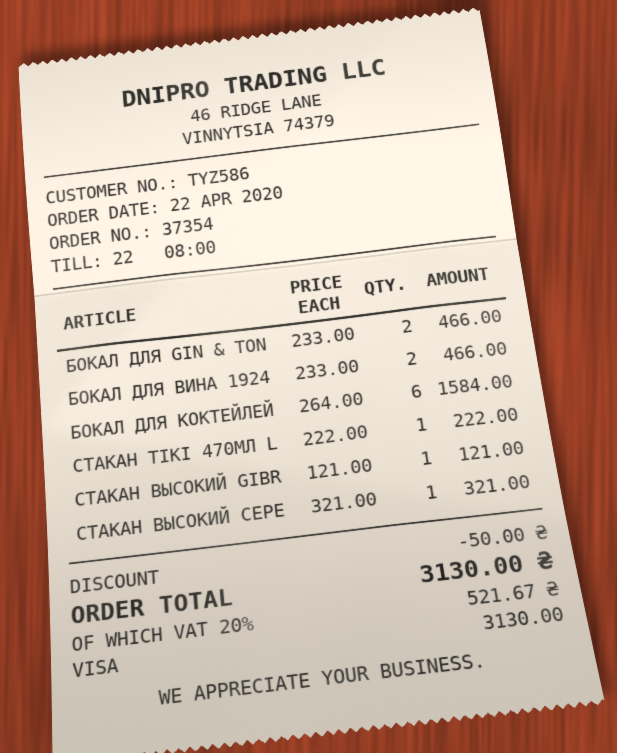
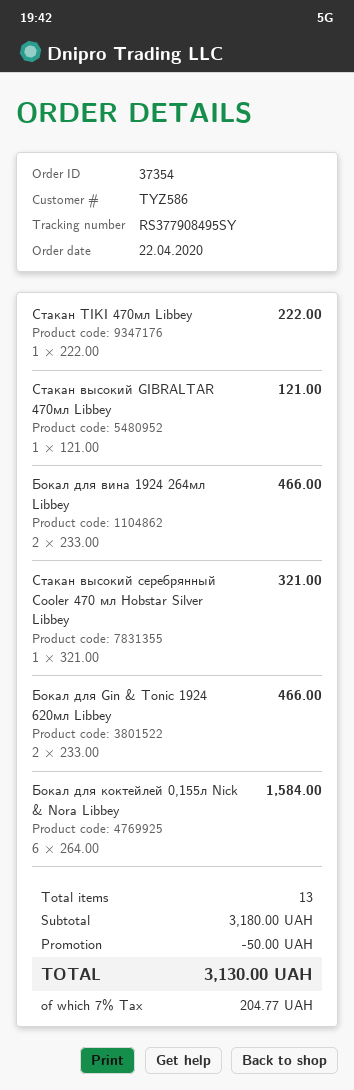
tax: 20% = 521.67 -> 7% = 204.77

